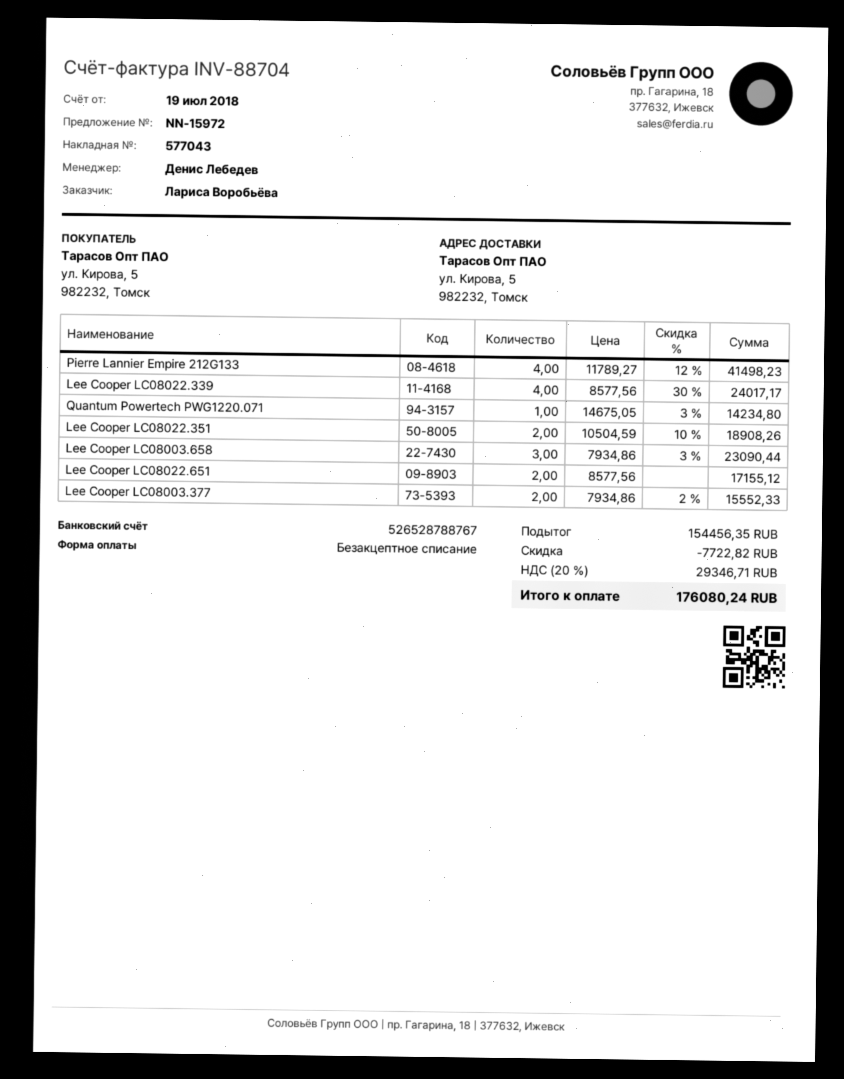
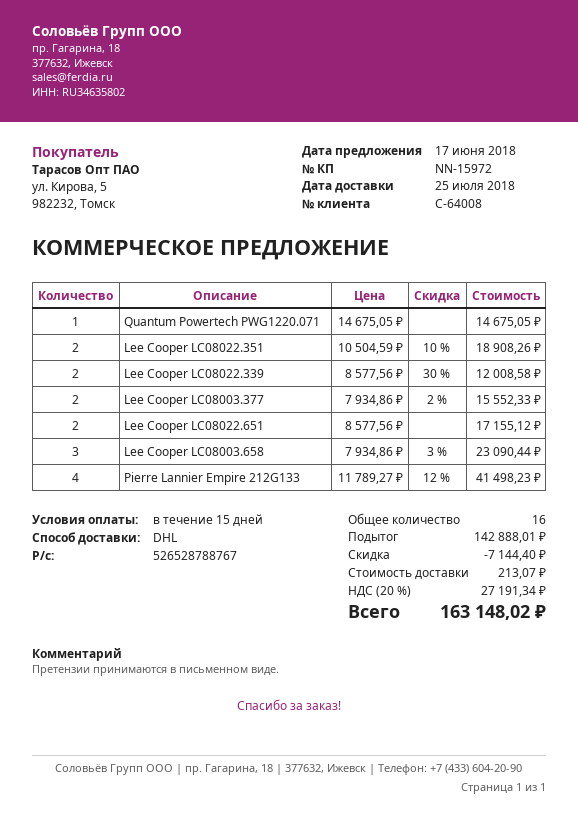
Lee Cooper LC08022.339: 4 x 8577.56 - 30% = 24017.17 -> 2 x 8577.56 - 30% = 12008.58
Quantum Powertech PWG1220.071: 1 x 14675.05 - 3% = 14234.80 -> 1 x 14675.05 = 14675.05
subtotal: 154456.35 -> 142888.01
discount: 7722.82 -> 7144.40
shipping: none -> 213.07
tax: 20% = 29346.71 -> 20% = 27191.34
total: 176080.24 -> 163148.02

